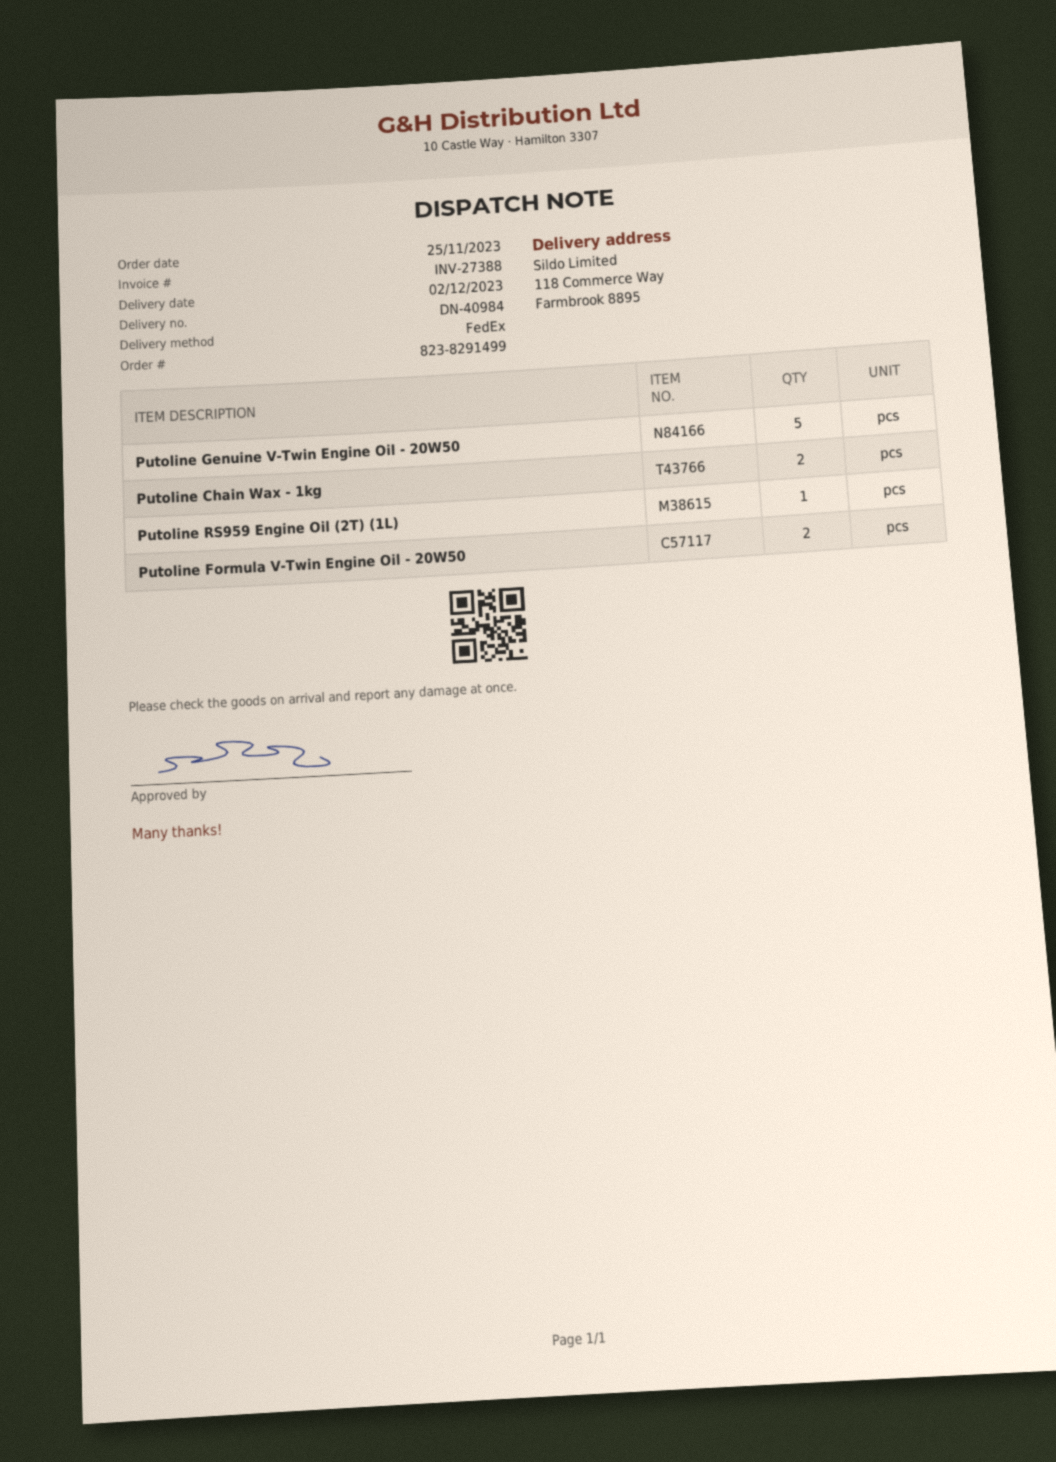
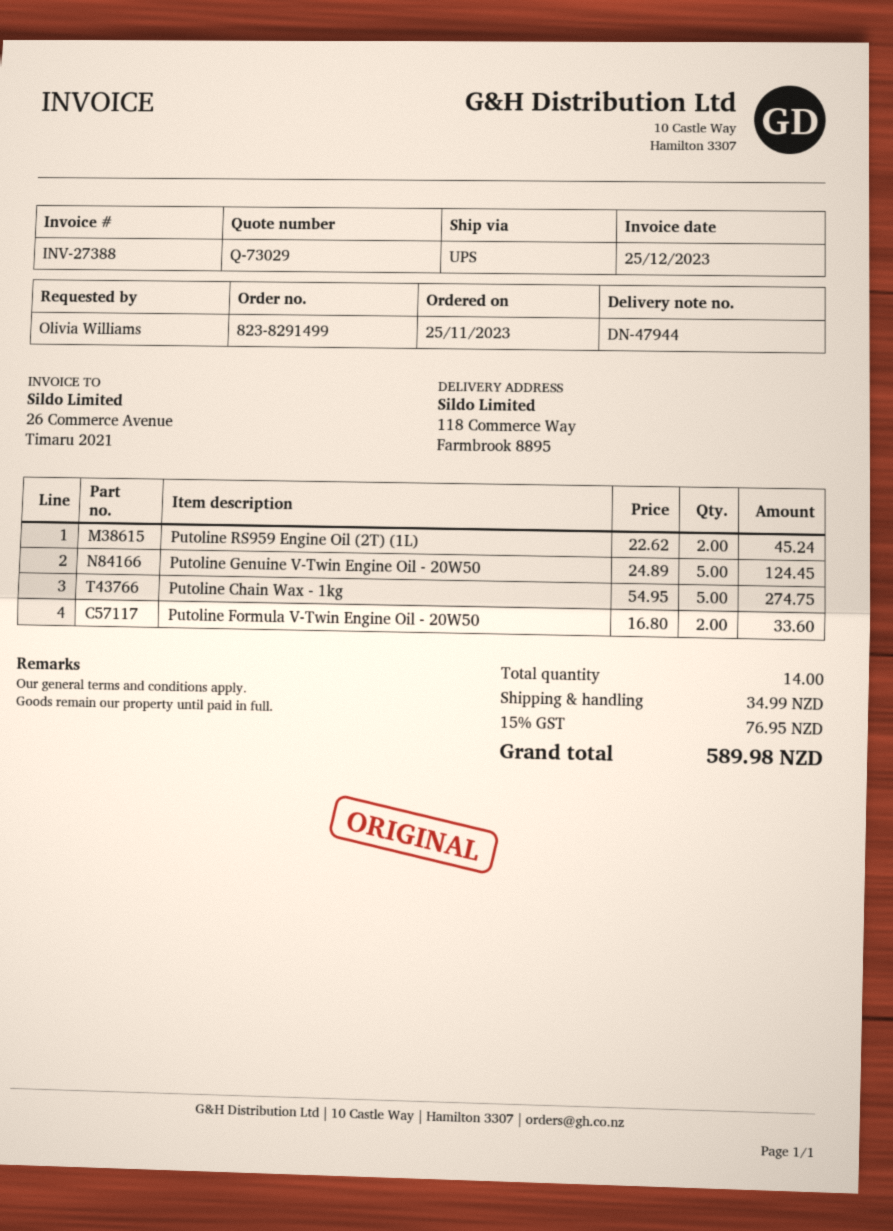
delivery note number: DN-40984 -> DN-47944
shipping method: FedEx -> UPS
Putoline Chain Wax - 1kg: 2 -> 5
Putoline RS959 Engine Oil (2T) (1L): 1 -> 2

